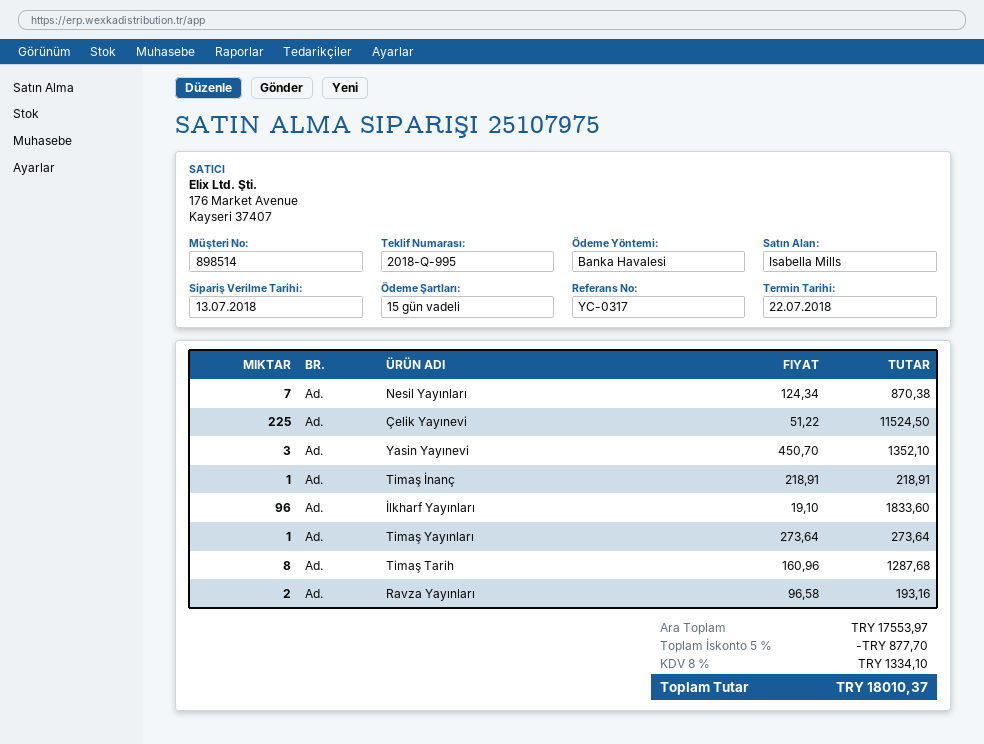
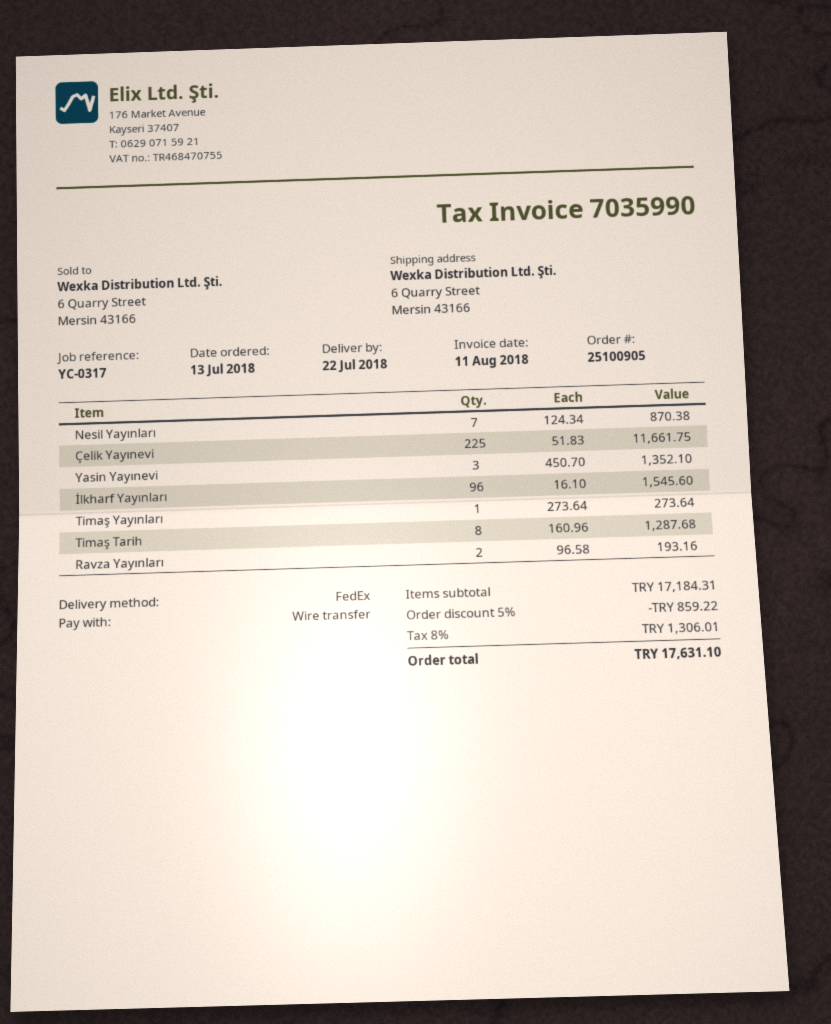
order number: 25107975 -> 25100905
Çelik Yayınevi: 225 x 51.22 = 11524.50 -> 225 x 51.83 = 11661.75
Timaş İnanç: 1 x 218.91 = 218.91 -> none
İlkharf Yayınları: 96 x 19.10 = 1833.60 -> 96 x 16.10 = 1545.60
subtotal: 17553.97 -> 17184.31
discount: 5% = 877.70 -> 5% = 859.22
tax: 8% = 1334.10 -> 8% = 1306.01
total: 18010.37 -> 17631.10

